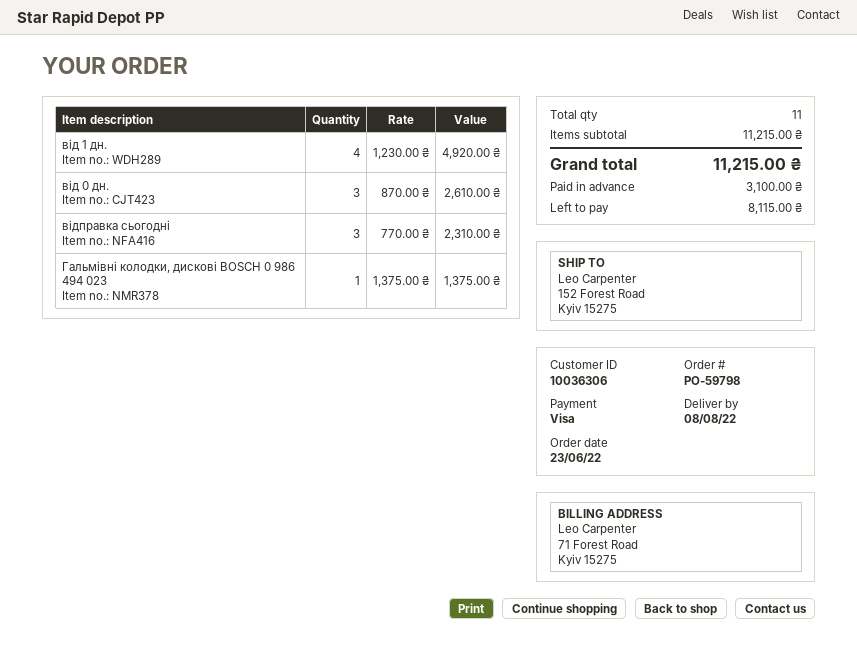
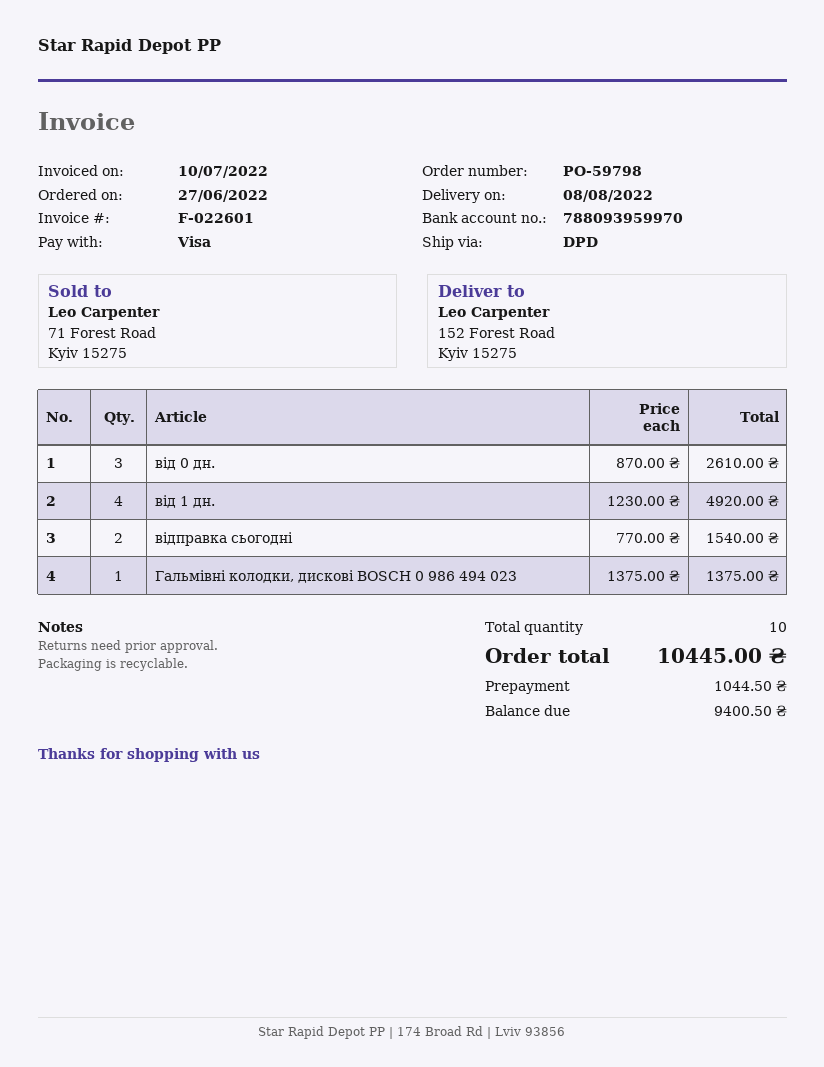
order date: 2022-06-23 -> 2022-06-27
відправка сьогодні: 3 x 770.00 = 2310.00 -> 2 x 770.00 = 1540.00
total quantity: 11 -> 10
total: 11215.00 -> 10445.00
deposit: 3100.00 -> 1044.50
balance: 8115.00 -> 9400.50

